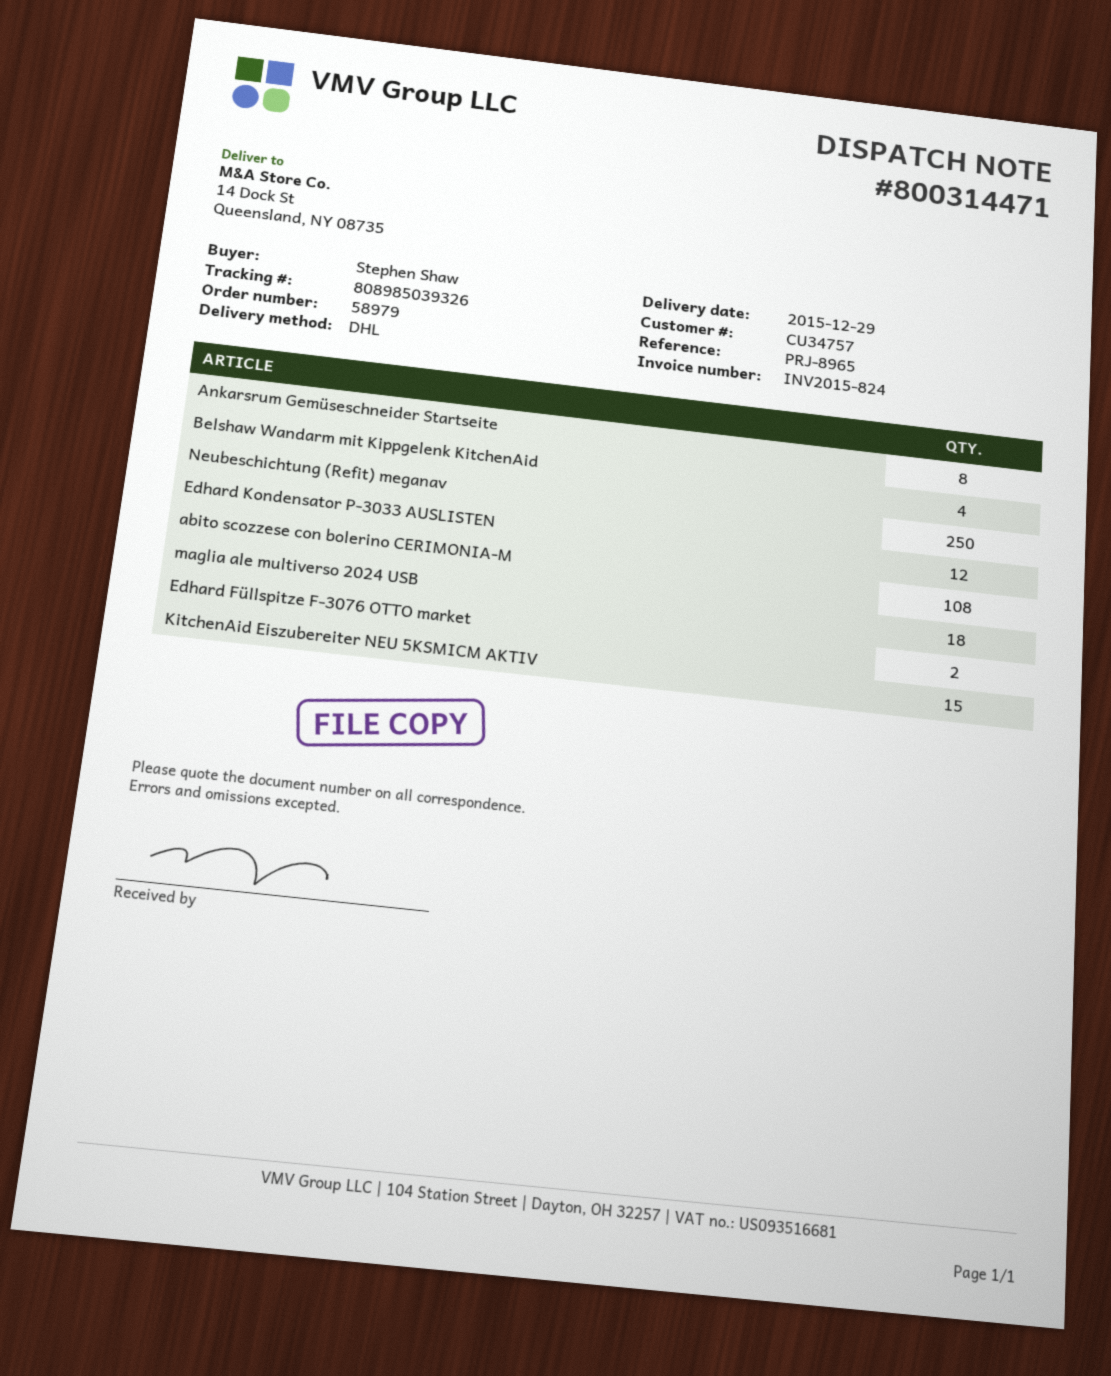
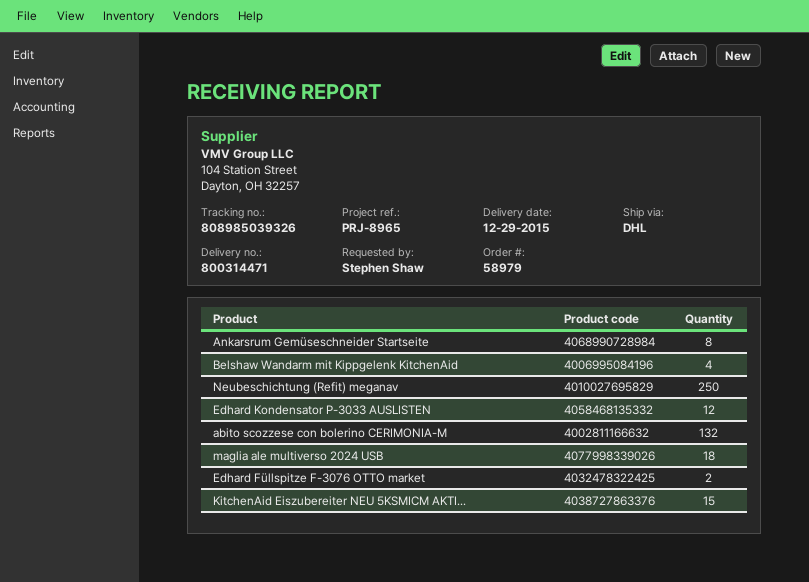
abito scozzese con bolerino CERIMONIA-M: 108 -> 132

